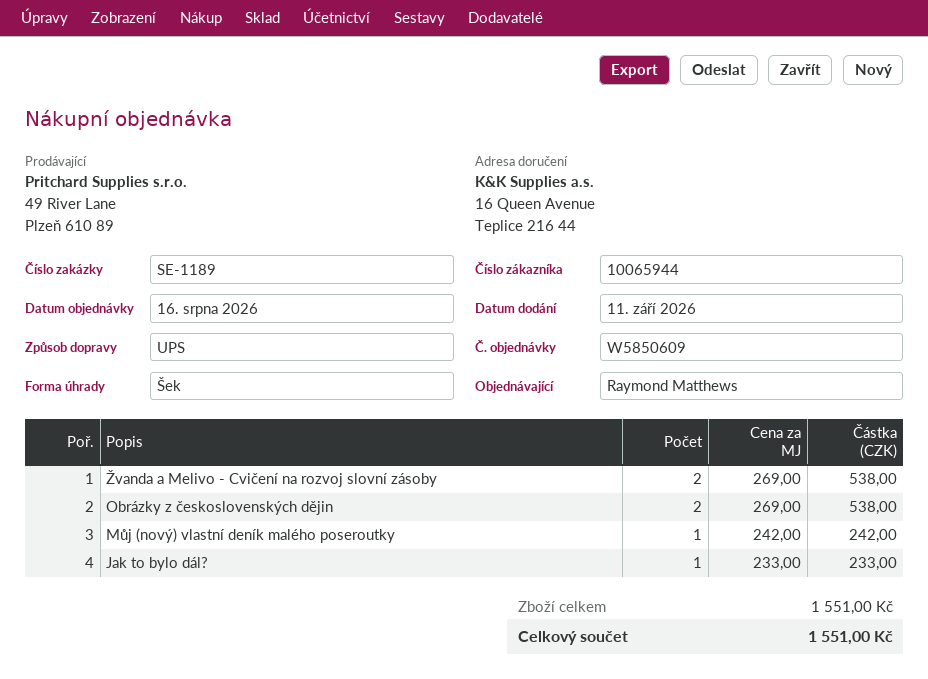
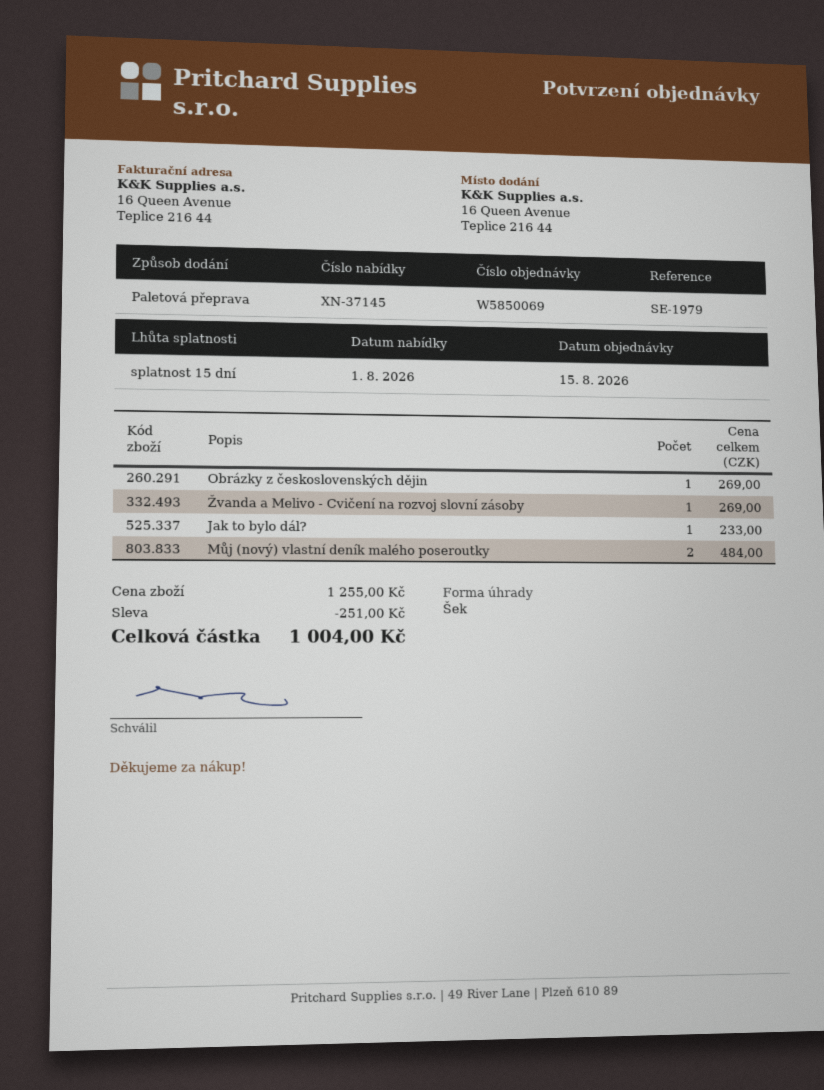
order number: W5850609 -> W5850069
order date: 2026-08-16 -> 2026-08-15
reference: SE-1189 -> SE-1979
shipping method: UPS -> pallet freight
Žvanda a Melivo - Cvičení na rozvoj slovní zásoby: 2 for 538.00 -> 1 for 269.00
Obrázky z československých dějin: 2 for 538.00 -> 1 for 269.00
Můj (nový) vlastní deník malého poseroutky: 1 for 242.00 -> 2 for 484.00
subtotal: 1551.00 -> 1255.00
discount: none -> 251.00
total: 1551.00 -> 1004.00

